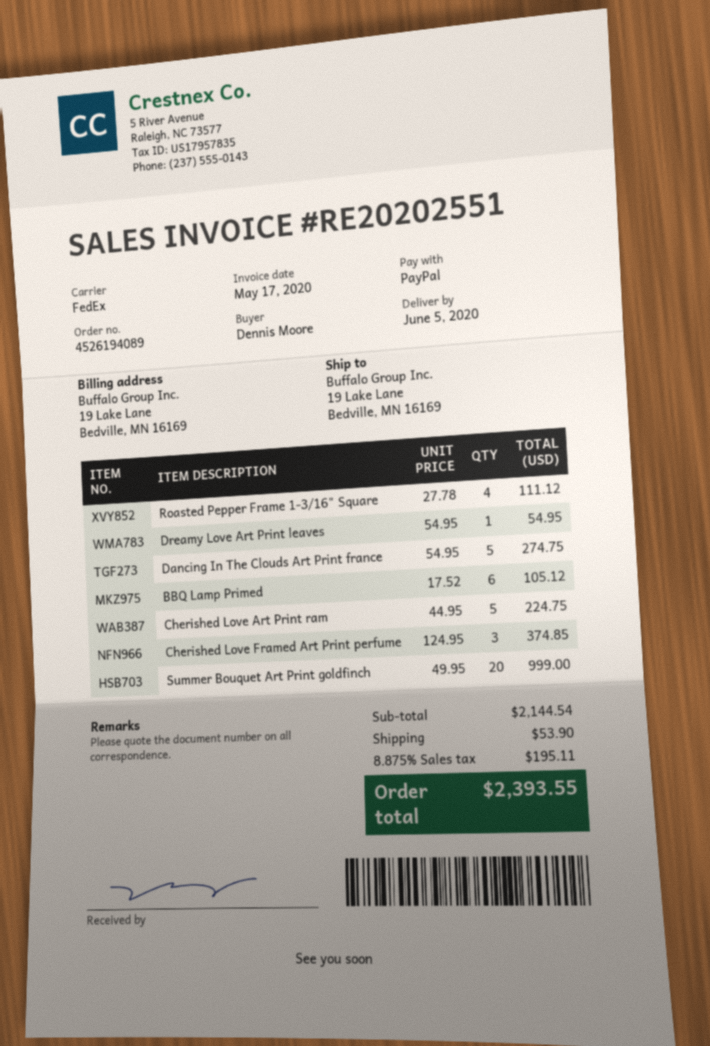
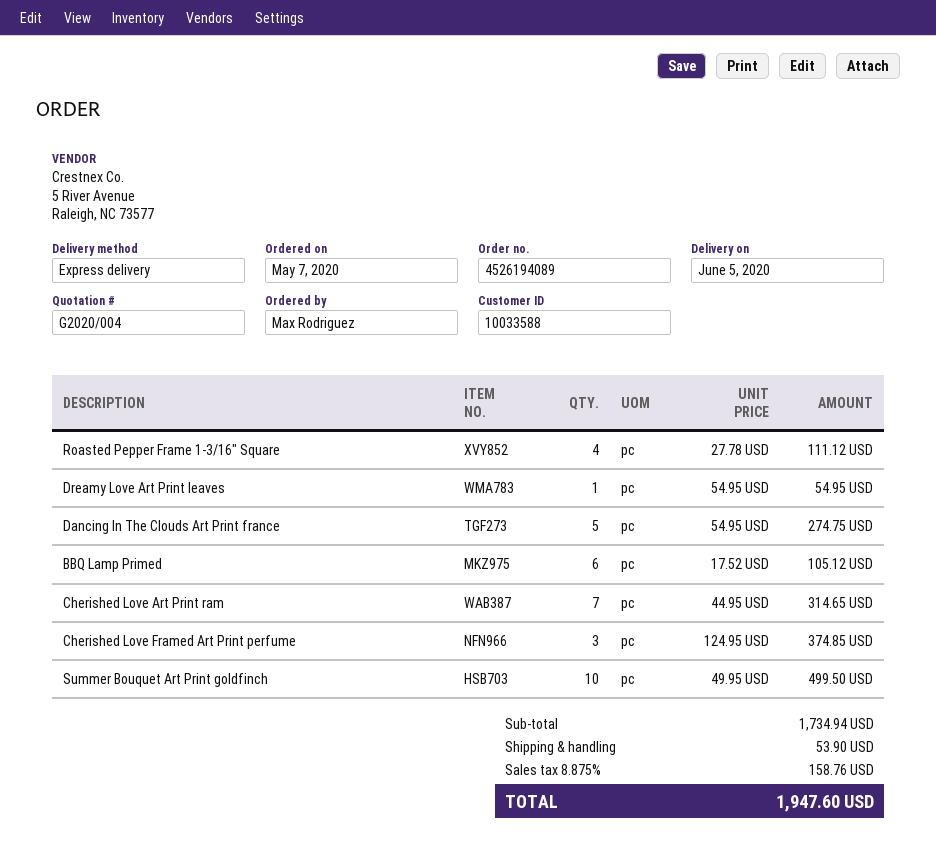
ordered by: Dennis Moore -> Max Rodriguez
shipping method: FedEx -> express
Cherished Love Art Print ram: 5 x 44.95 = 224.75 -> 7 x 44.95 = 314.65
Summer Bouquet Art Print goldfinch: 20 x 49.95 = 999.00 -> 10 x 49.95 = 499.50
subtotal: 2144.54 -> 1734.94
tax: 8.875% = 195.11 -> 8.875% = 158.76
total: 2393.55 -> 1947.60

